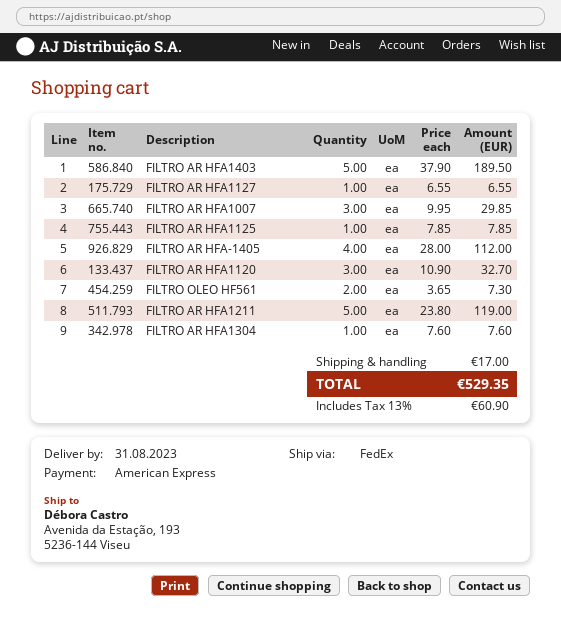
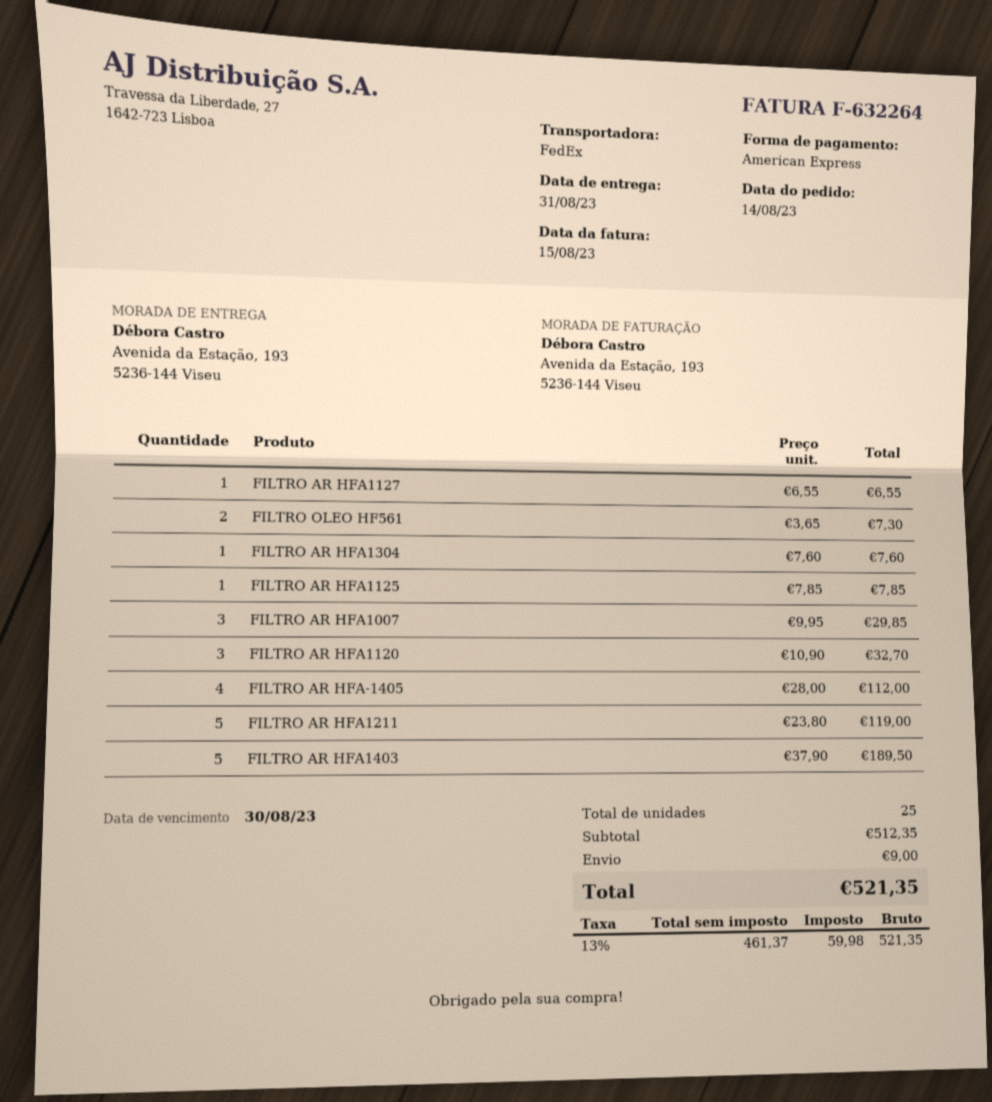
shipping: 17.00 -> 9.00
tax: 13% = 60.90 -> 13% = 59.98
total: 529.35 -> 521.35

